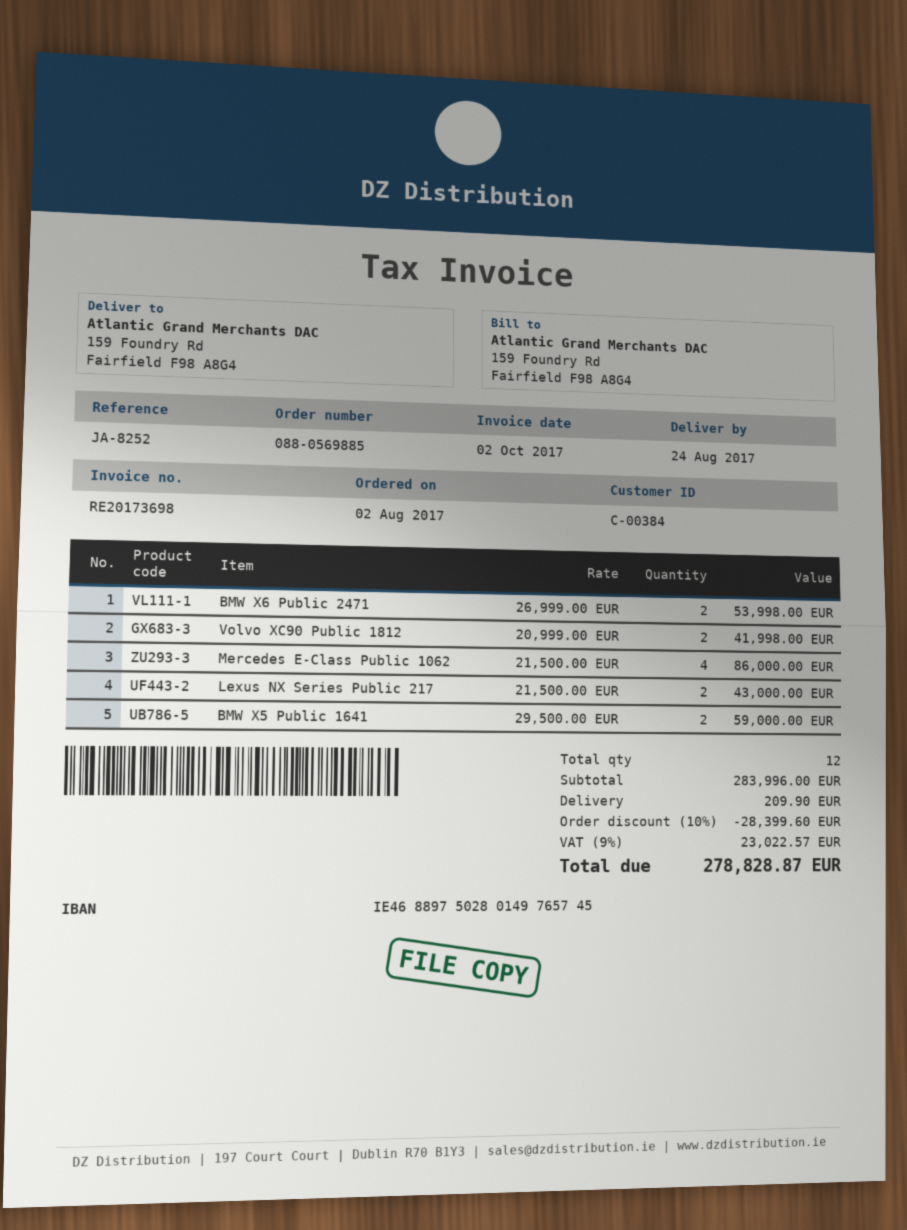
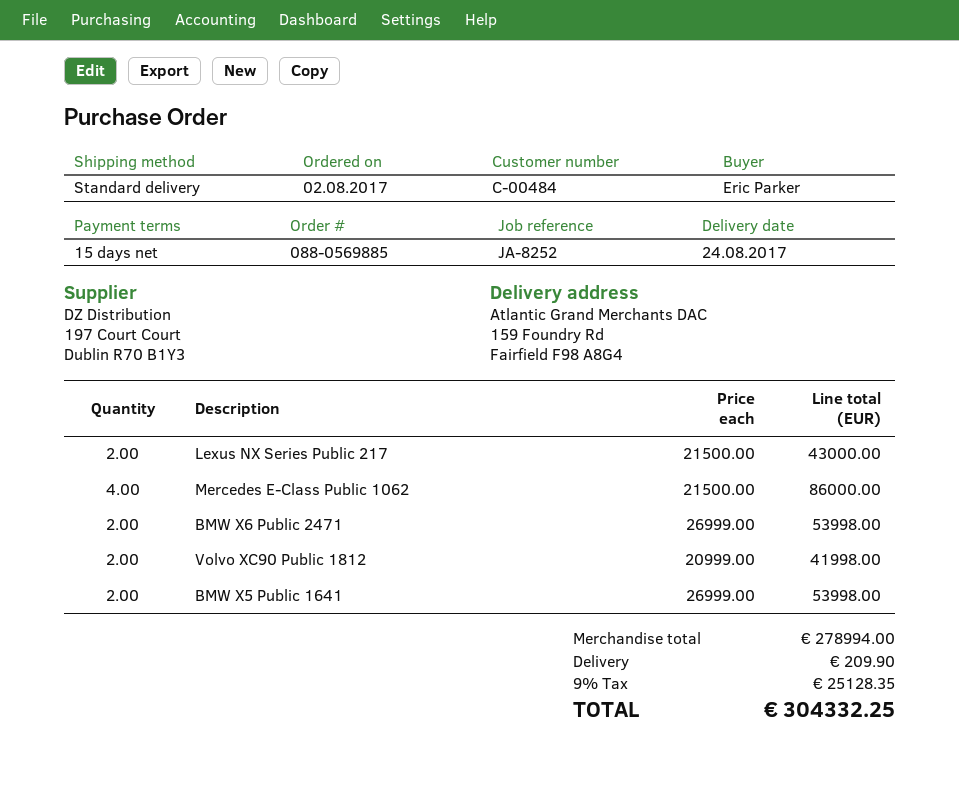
customer number: C-00384 -> C-00484
BMW X5 Public 1641: 2 x 29500.00 = 59000.00 -> 2 x 26999.00 = 53998.00
subtotal: 283996.00 -> 278994.00
discount: 10% = 28399.60 -> none
tax: 9% = 23022.57 -> 9% = 25128.35
total: 278828.87 -> 304332.25

